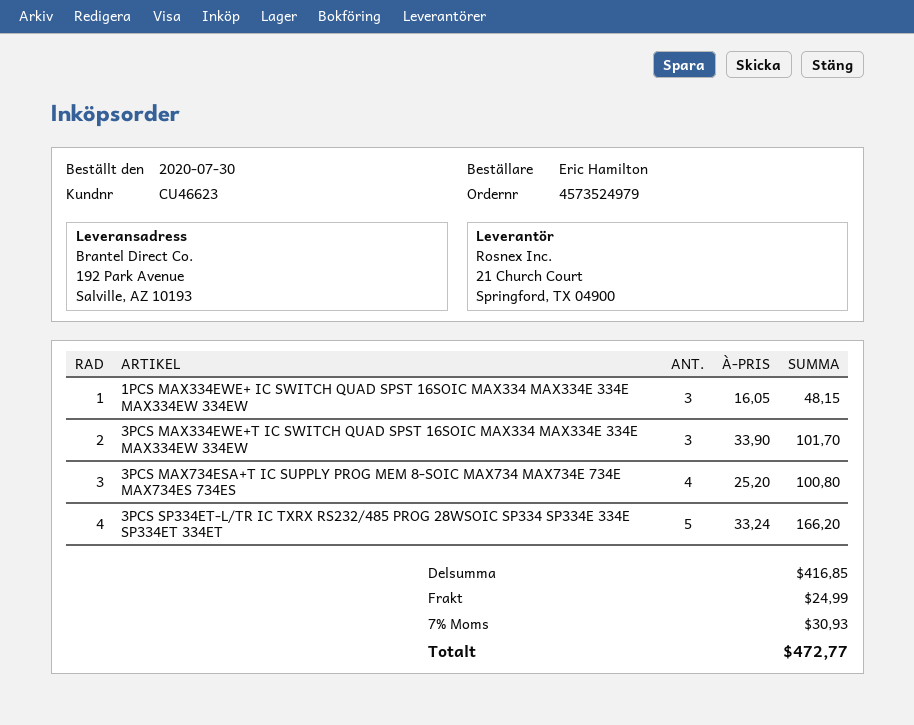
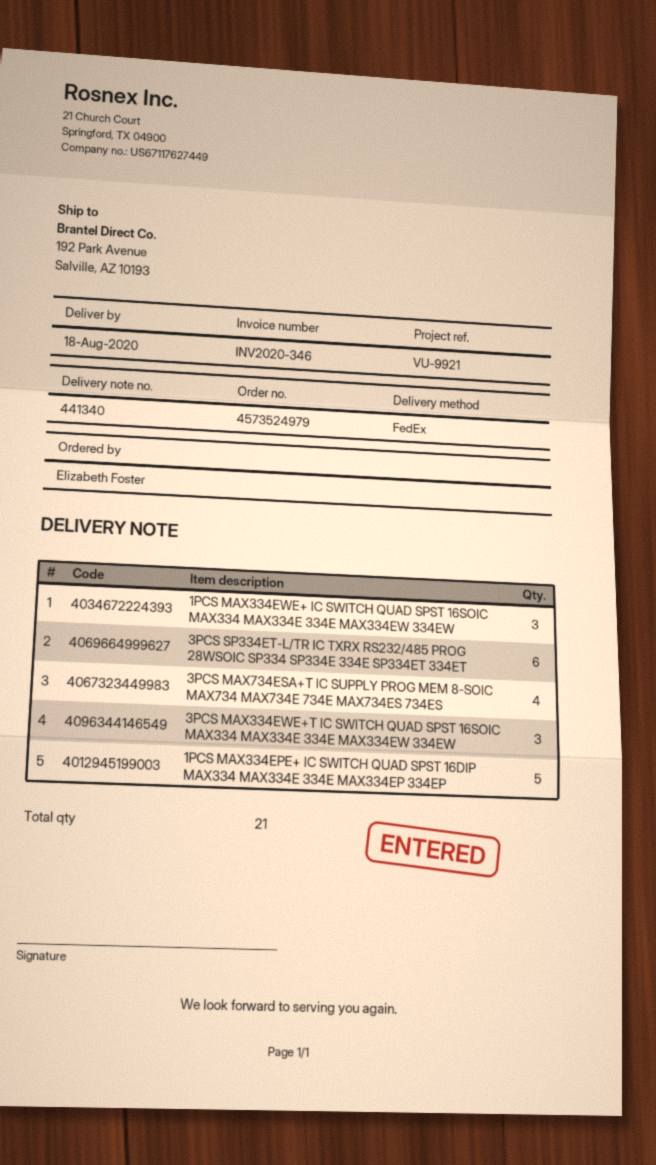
ordered by: Eric Hamilton -> Elizabeth Foster
3PCS SP334ET-L/TR IC TXRX RS232/485 PROG 28WSOIC SP334 SP334E 334E SP334ET 334ET: 5 -> 6
1PCS MAX334EPE+ IC SWITCH QUAD SPST 16DIP MAX334 MAX334E 334E MAX334EP 334EP: none -> 5

